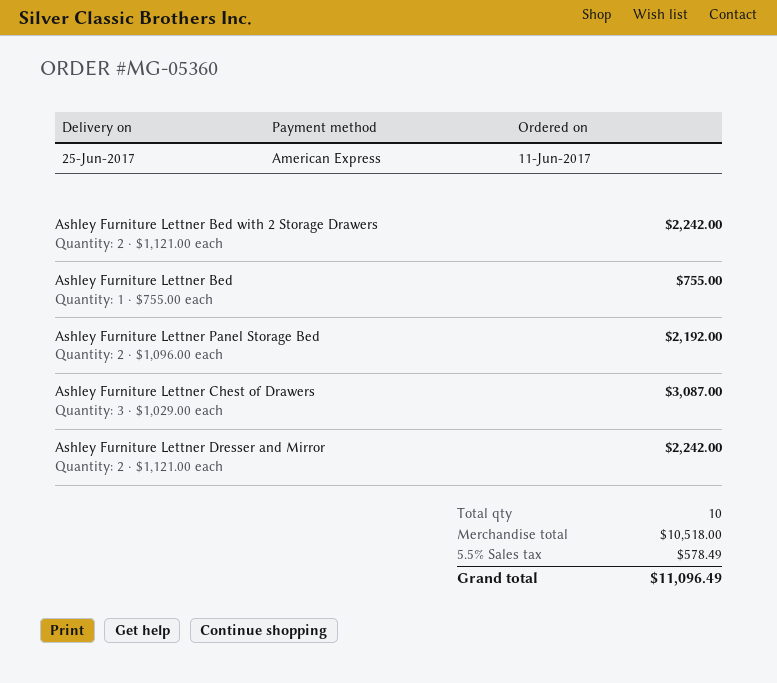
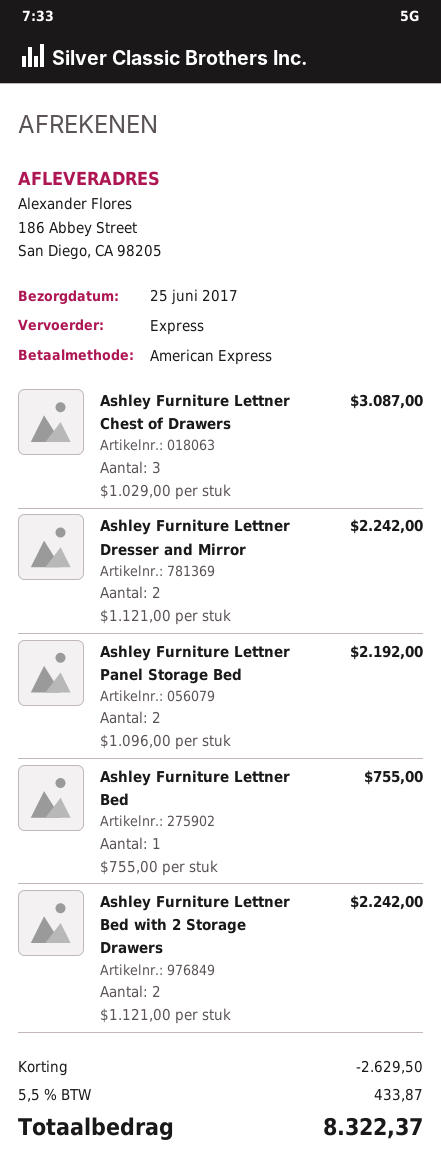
discount: none -> 2629.50
tax: 5.5% = 578.49 -> 5.5% = 433.87
total: 11096.49 -> 8322.37

